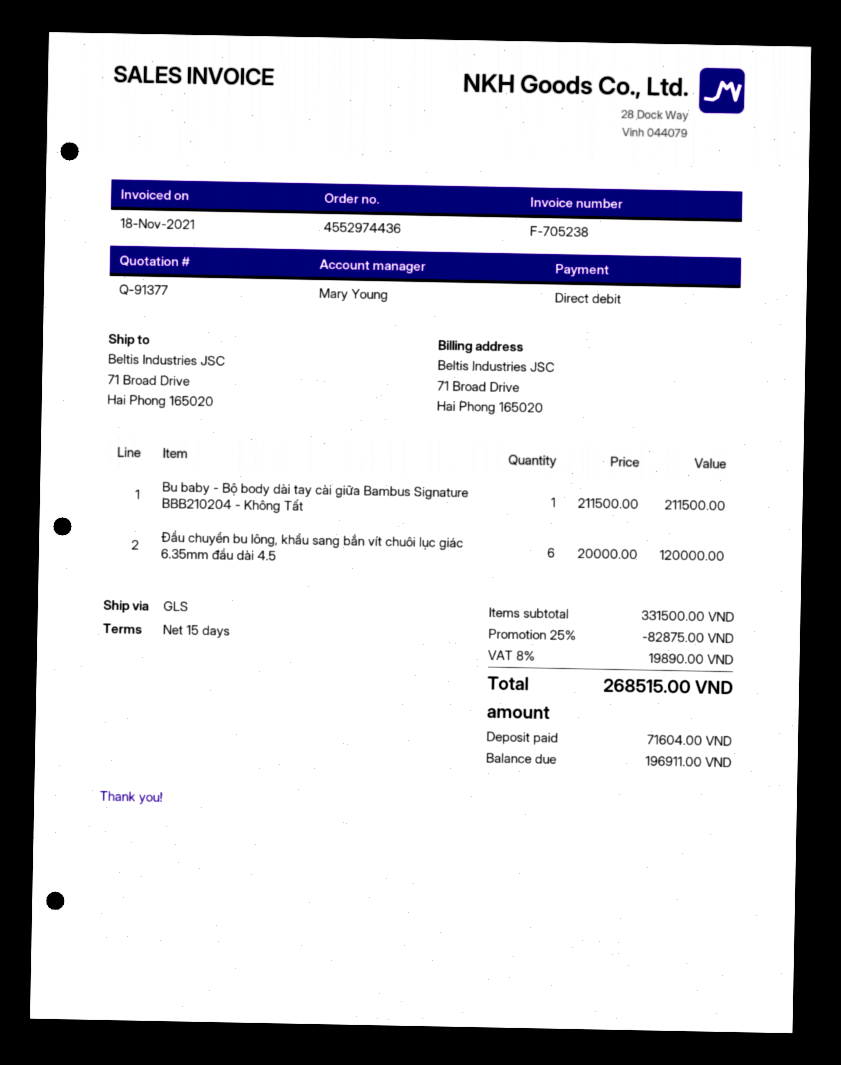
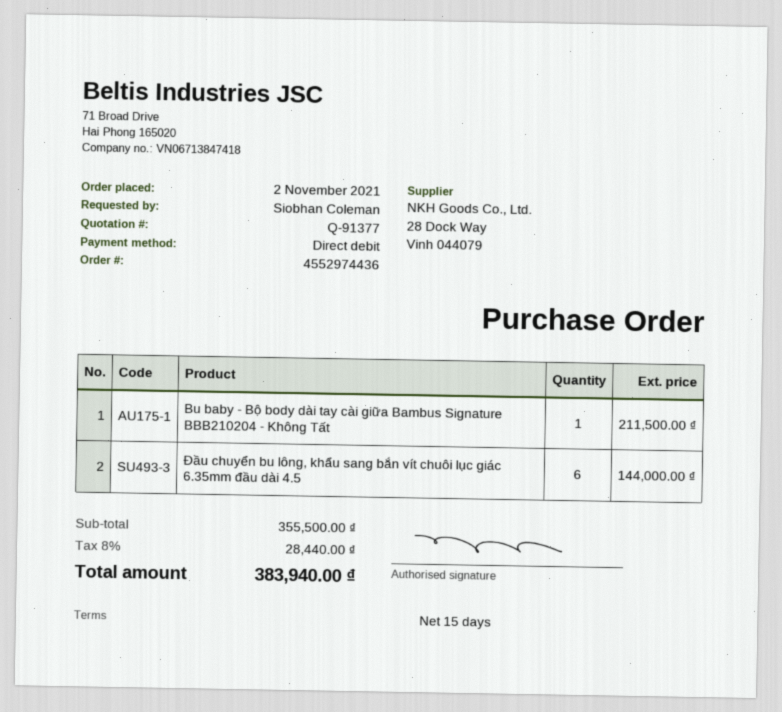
Đầu chuyển bu lông, khẩu sang bắn vít chuôi lục giác 6.35mm đầu dài 4.5: 6 for 120000.00 -> 6 for 144000.00
subtotal: 331500.00 -> 355500.00
discount: 25% = 82875.00 -> none
tax: 8% = 19890.00 -> 8% = 28440.00
total: 268515.00 -> 383940.00

